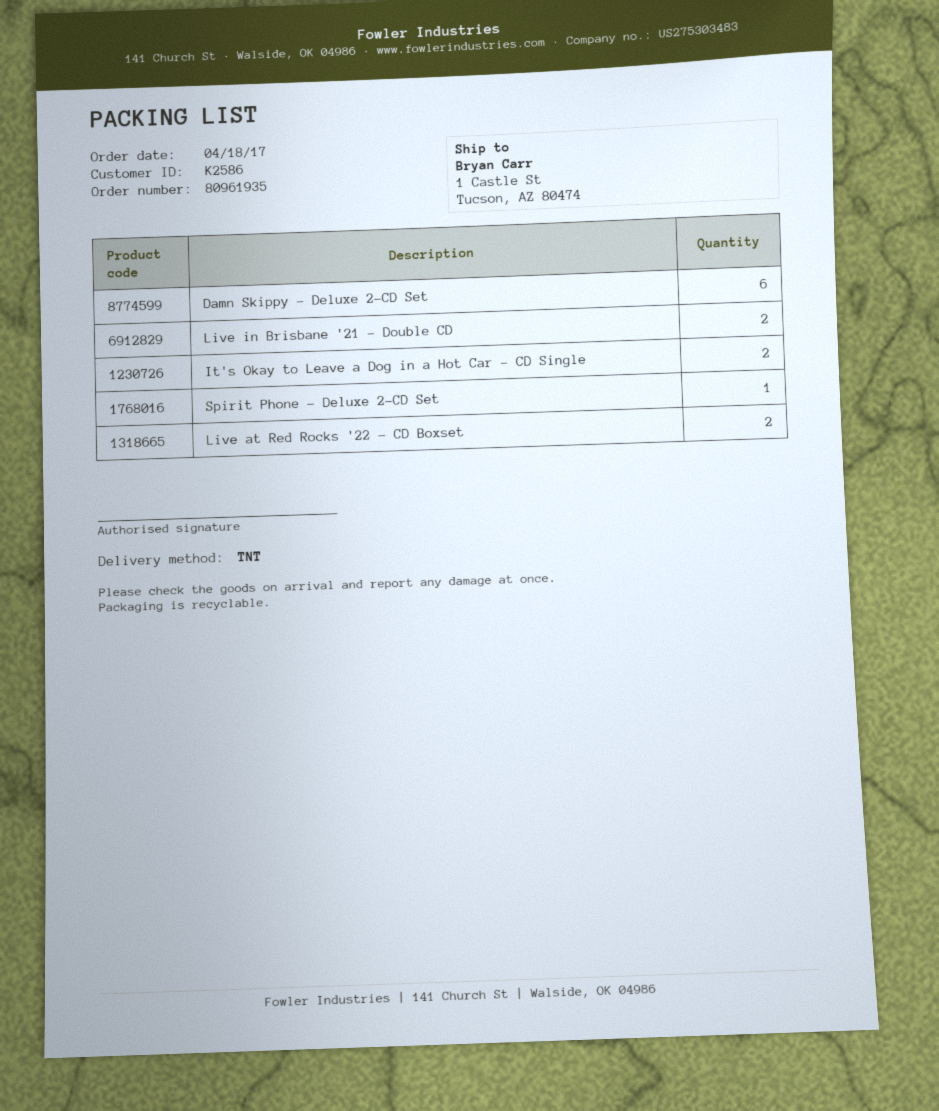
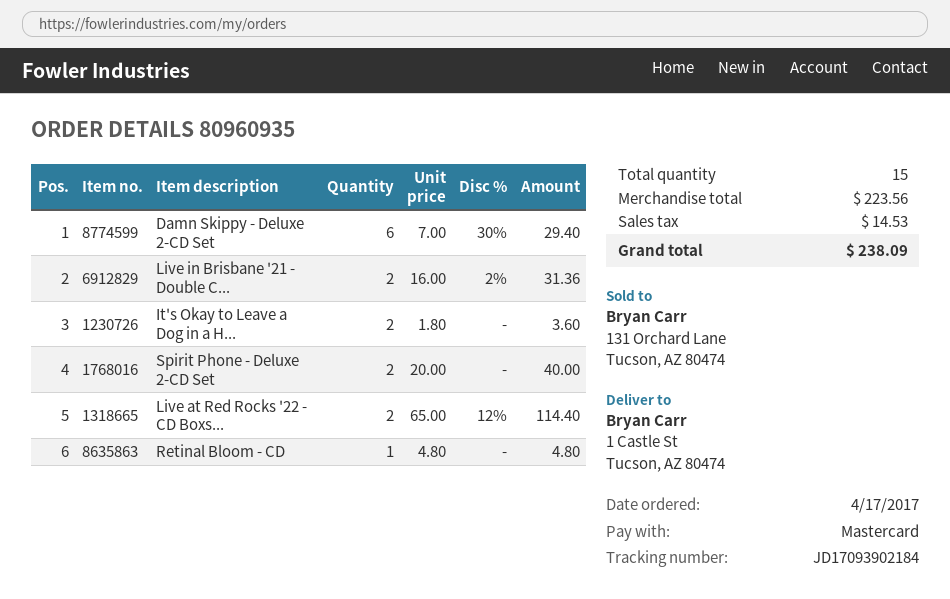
order number: 80961935 -> 80960935
order date: 2017-04-18 -> 2017-04-17
Spirit Phone - Deluxe 2-CD Set: 1 -> 2
Retinal Bloom - CD: none -> 1

